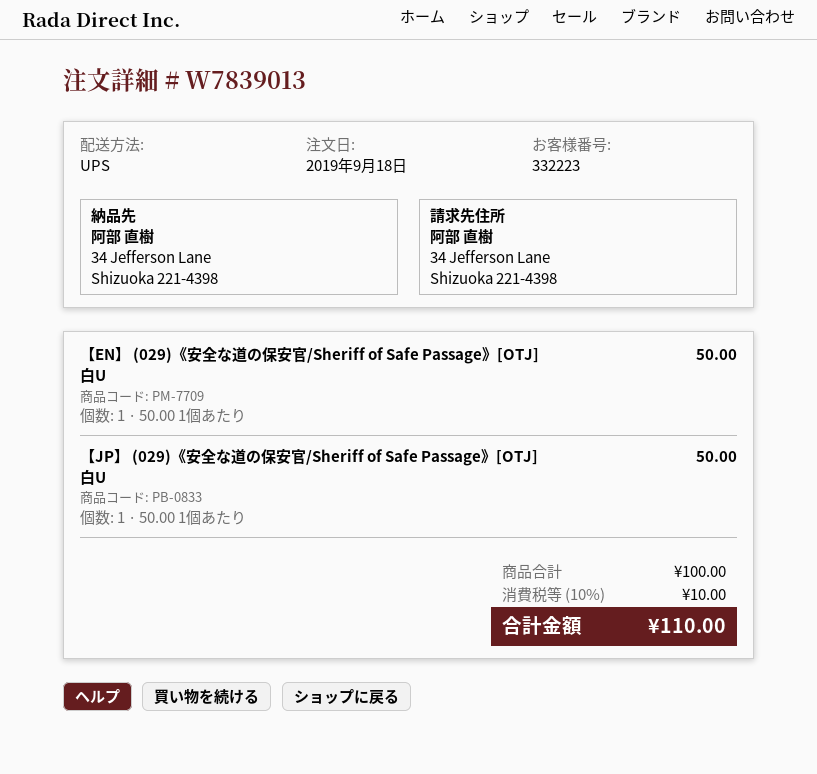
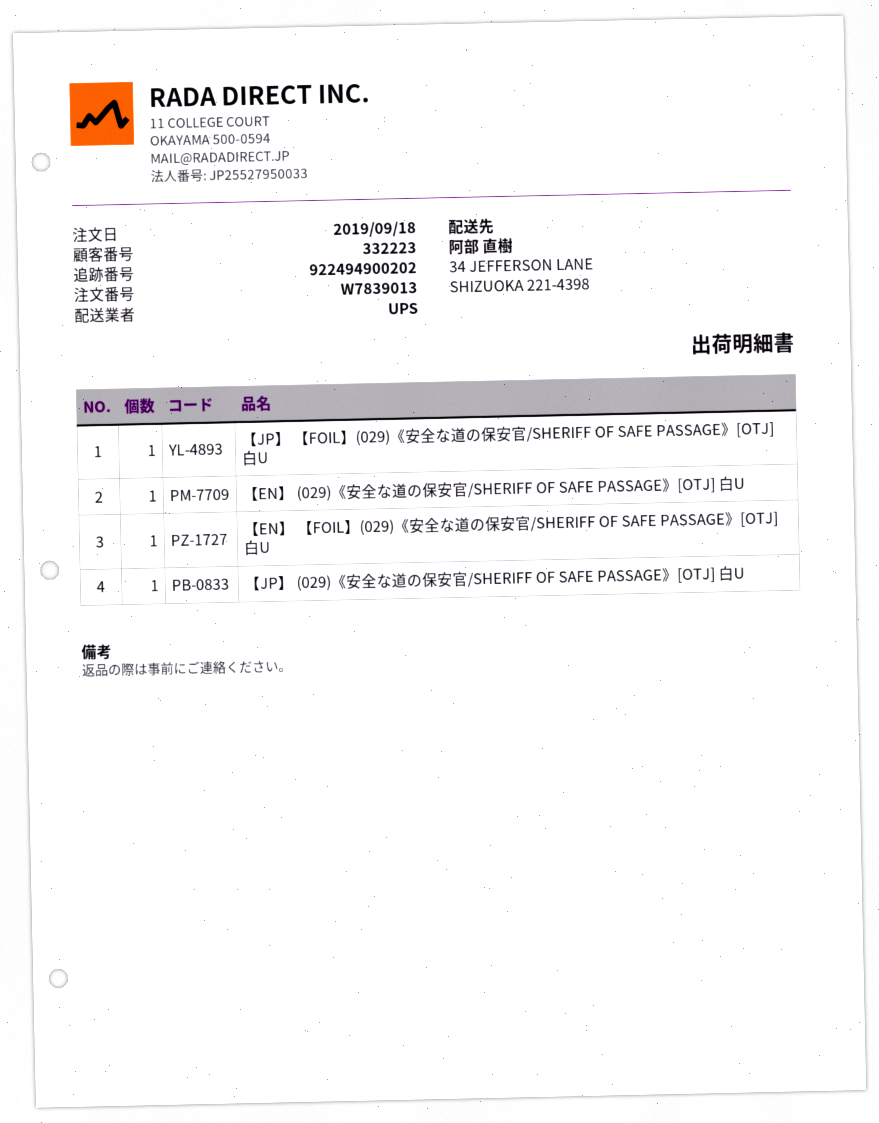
【JP】 【FOIL】(029)《安全な道の保安官/SHERIFF OF SAFE PASSAGE》[OTJ] 白U: none -> 1
【EN】 【FOIL】(029)《安全な道の保安官/SHERIFF OF SAFE PASSAGE》[OTJ] 白U: none -> 1

